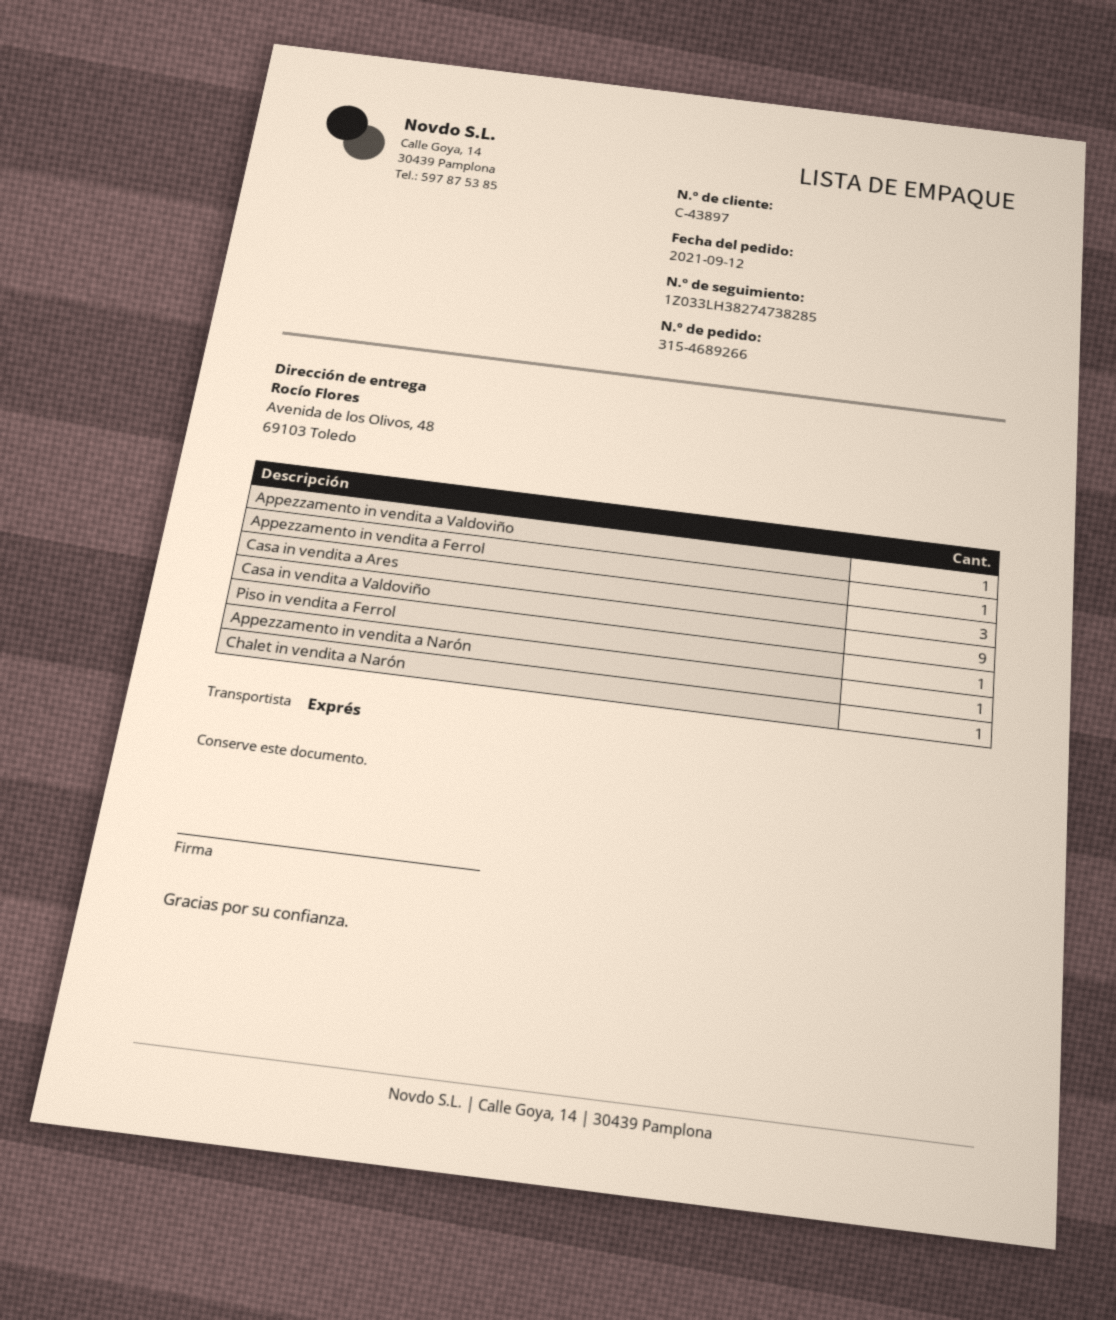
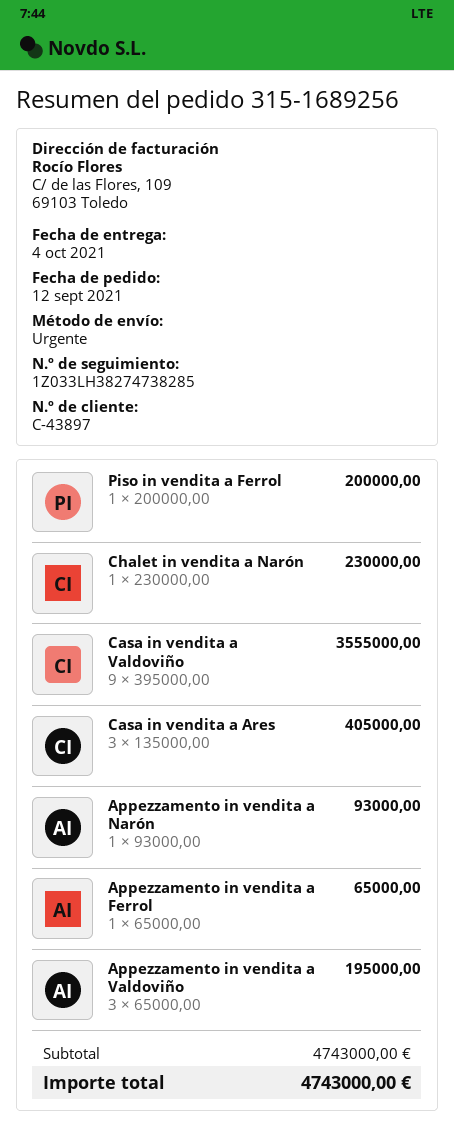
order number: 315-4689266 -> 315-1689256
Appezzamento in vendita a Valdoviño: 1 -> 3

